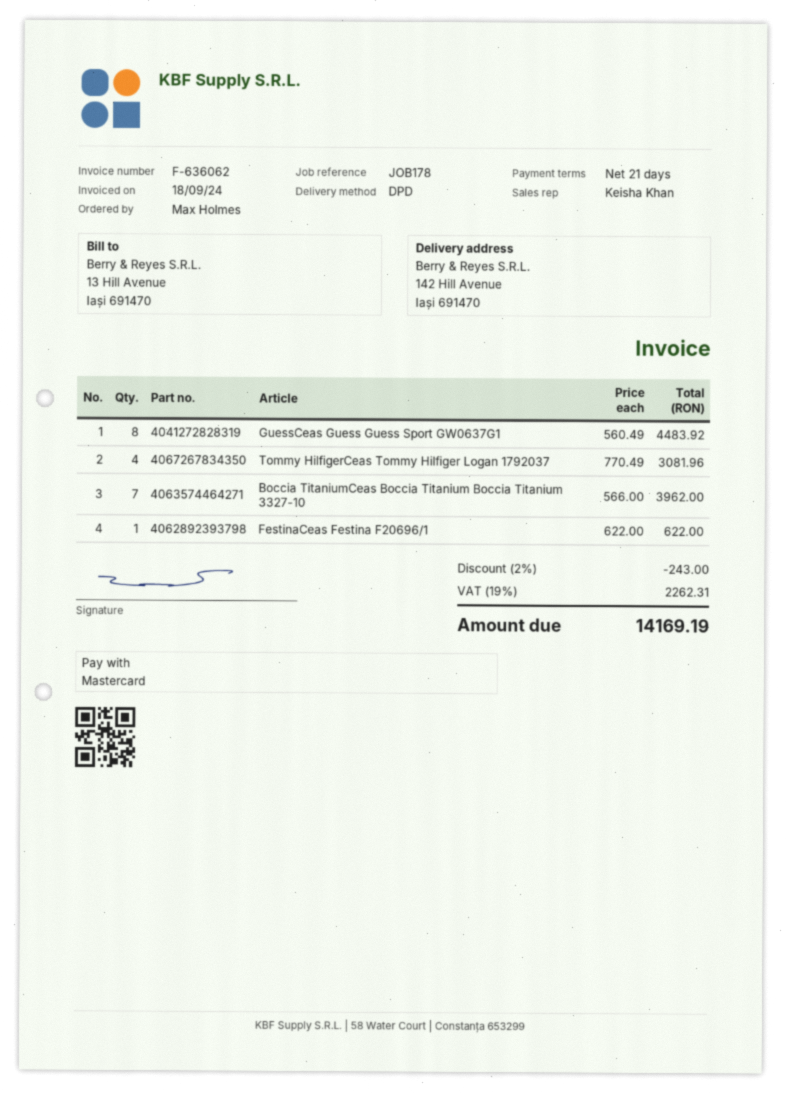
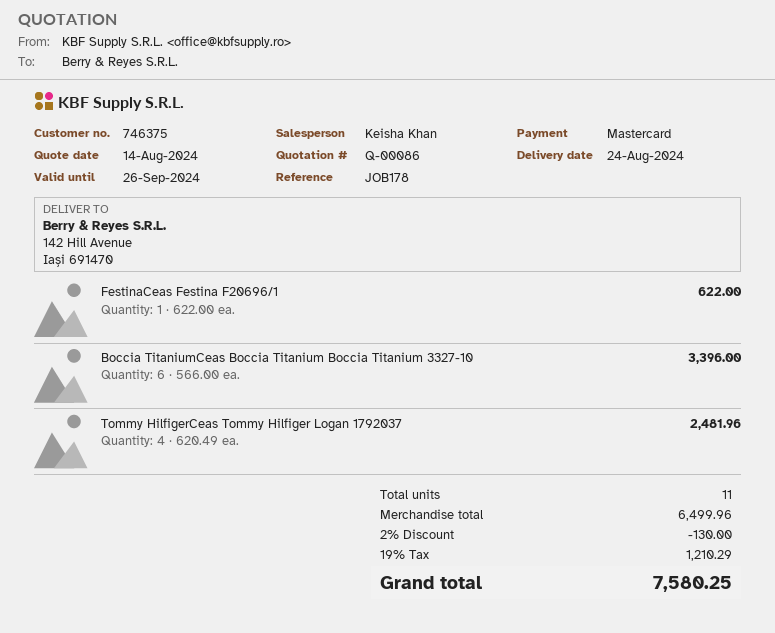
GuessCeas Guess Guess Sport GW0637G1: 8 x 560.49 = 4483.92 -> none
Tommy HilfigerCeas Tommy Hilfiger Logan 1792037: 4 x 770.49 = 3081.96 -> 4 x 620.49 = 2481.96
Boccia TitaniumCeas Boccia Titanium Boccia Titanium 3327-10: 7 x 566.00 = 3962.00 -> 6 x 566.00 = 3396.00
discount: 2% = 243.00 -> 2% = 130.00
tax: 19% = 2262.31 -> 19% = 1210.29
total: 14169.19 -> 7580.25

